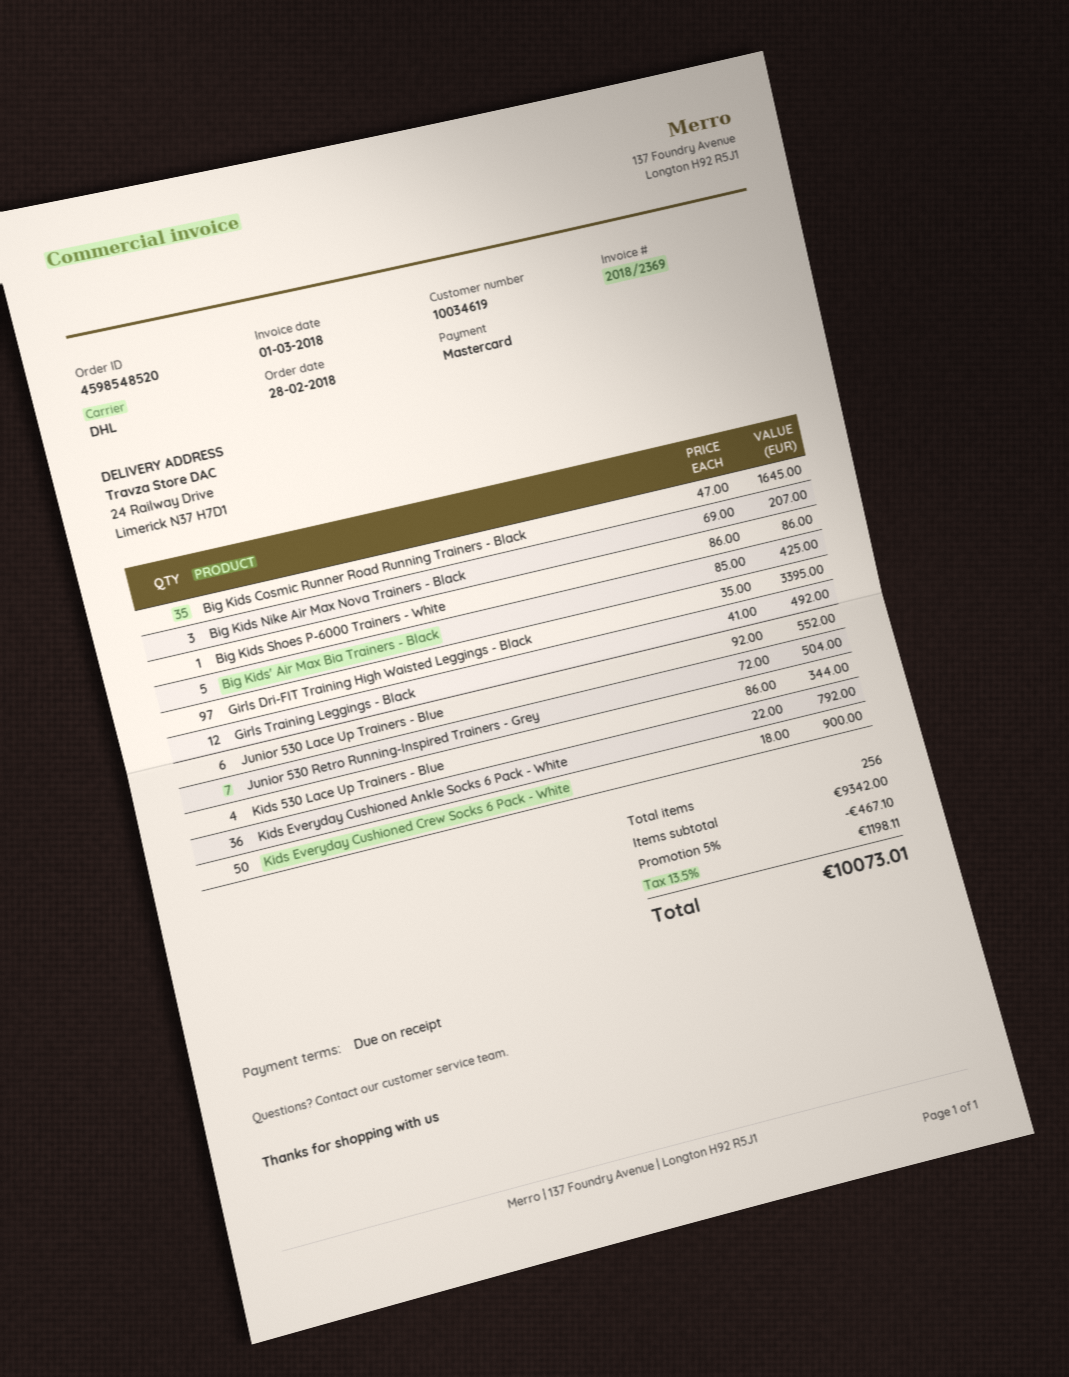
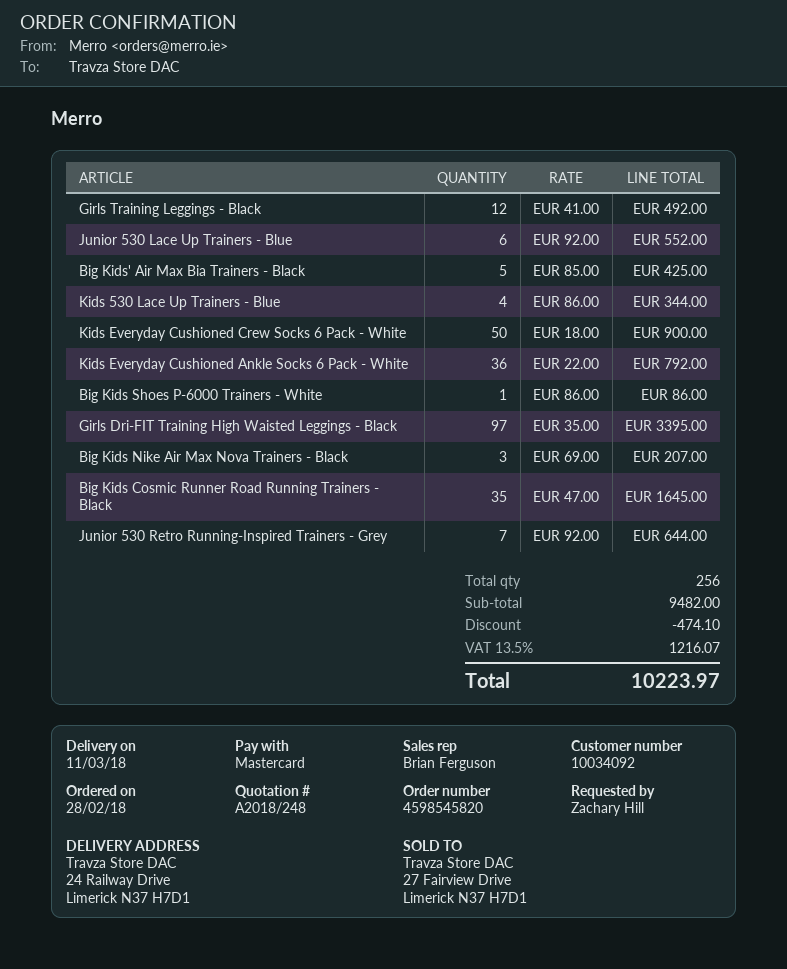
order number: 4598548520 -> 4598545820
customer number: 10034619 -> 10034092
Junior 530 Retro Running-Inspired Trainers - Grey: 7 x 72.00 = 504.00 -> 7 x 92.00 = 644.00
subtotal: 9342.00 -> 9482.00
discount: 467.10 -> 474.10
tax: 13.5% = 1198.11 -> 13.5% = 1216.07
total: 10073.01 -> 10223.97

